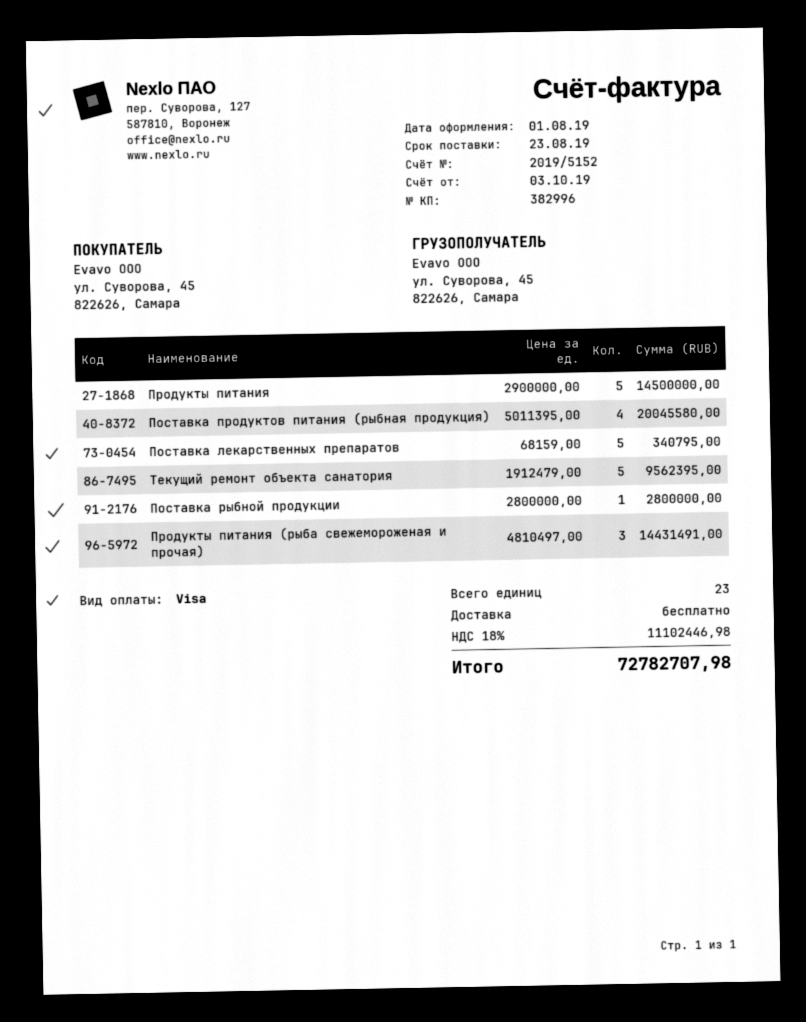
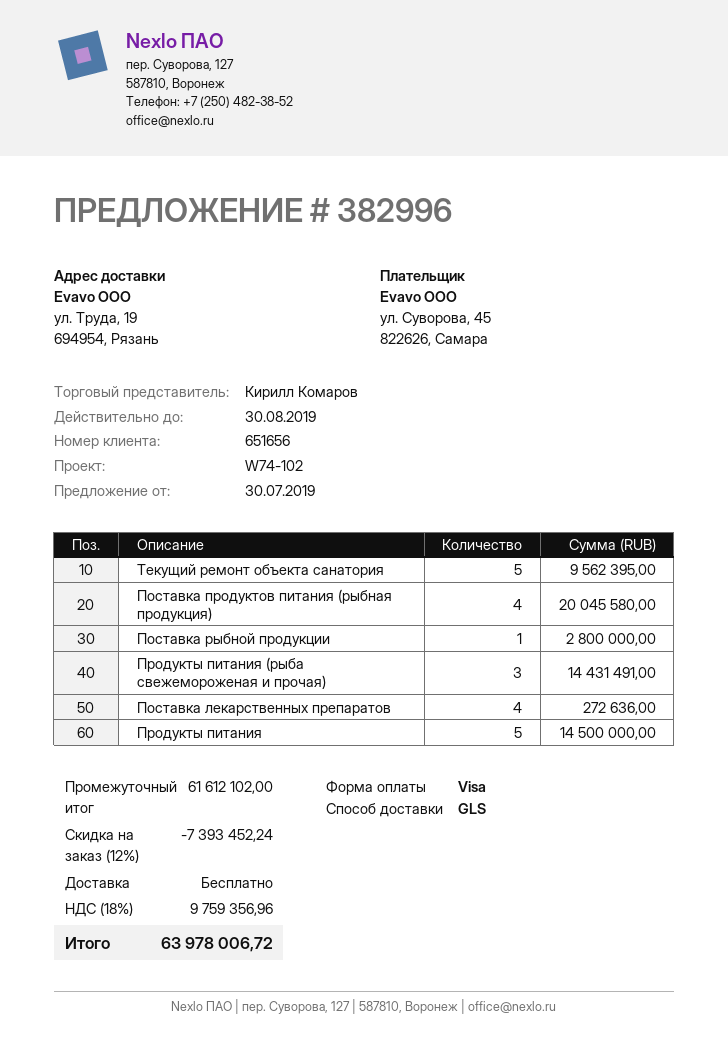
ship to: ул. Суворова, 45, 822626, Самара -> ул. Труда, 19, 694954, Рязань
Поставка лекарственных препаратов: 5 for 340795.00 -> 4 for 272636.00
discount: none -> 12% = 7393452.24
tax: 18% = 11102446.98 -> 18% = 9759356.96
total: 72782707.98 -> 63978006.72

